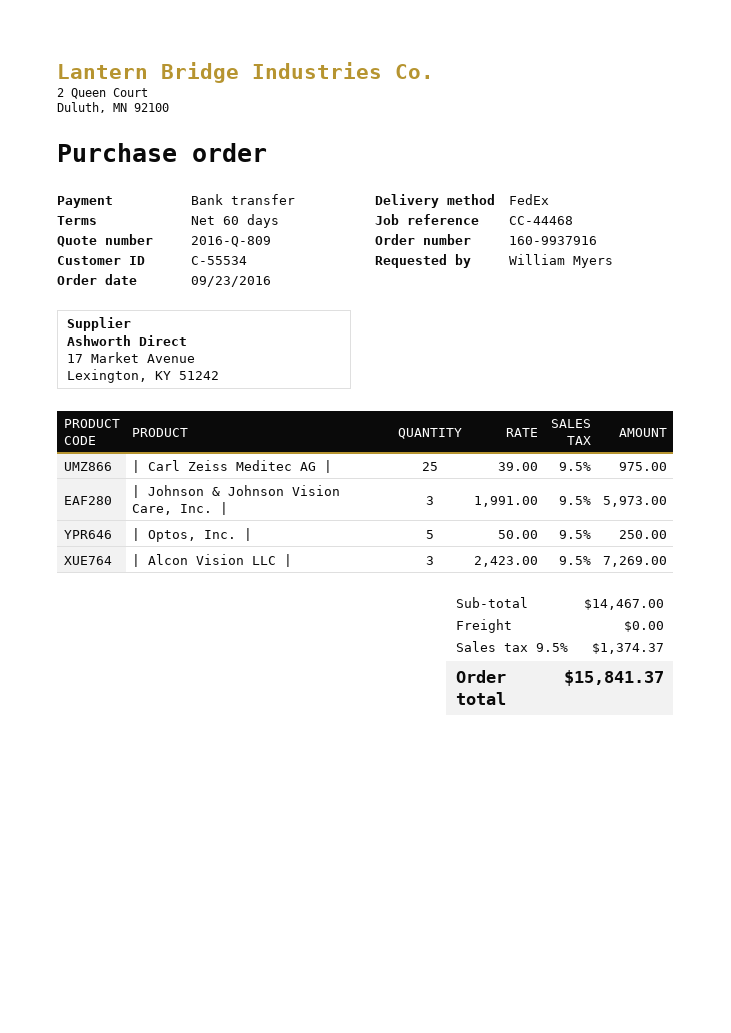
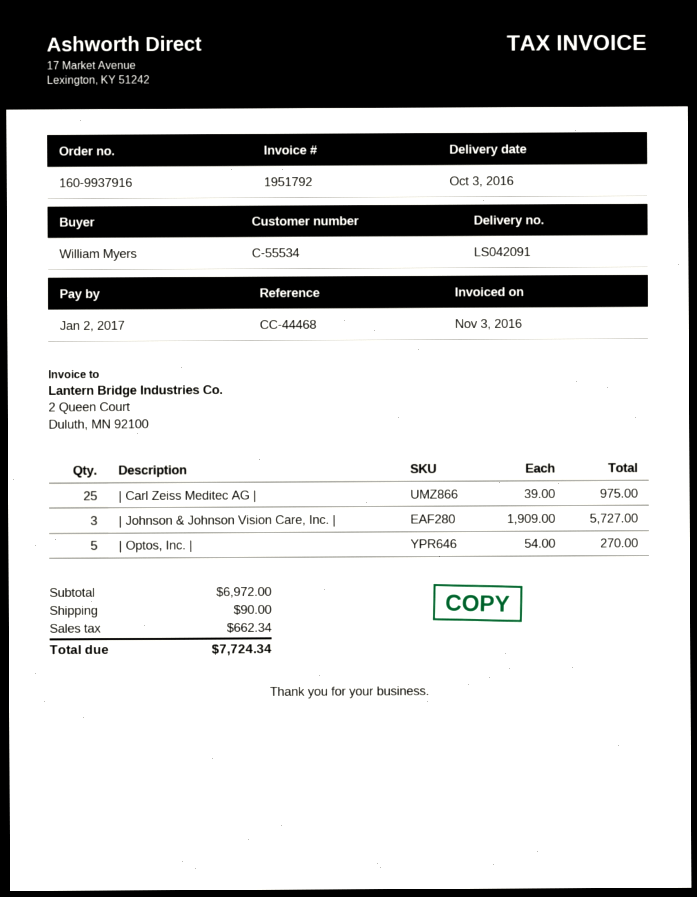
| Johnson & Johnson Vision Care, Inc. |: 3 x 1991.00 = 5973.00 -> 3 x 1909.00 = 5727.00
| Optos, Inc. |: 5 x 50.00 = 250.00 -> 5 x 54.00 = 270.00
| Alcon Vision LLC |: 3 x 2423.00 = 7269.00 -> none
subtotal: 14467.00 -> 6972.00
shipping: 0.00 -> 90.00
tax: 1374.37 -> 662.34
total: 15841.37 -> 7724.34

